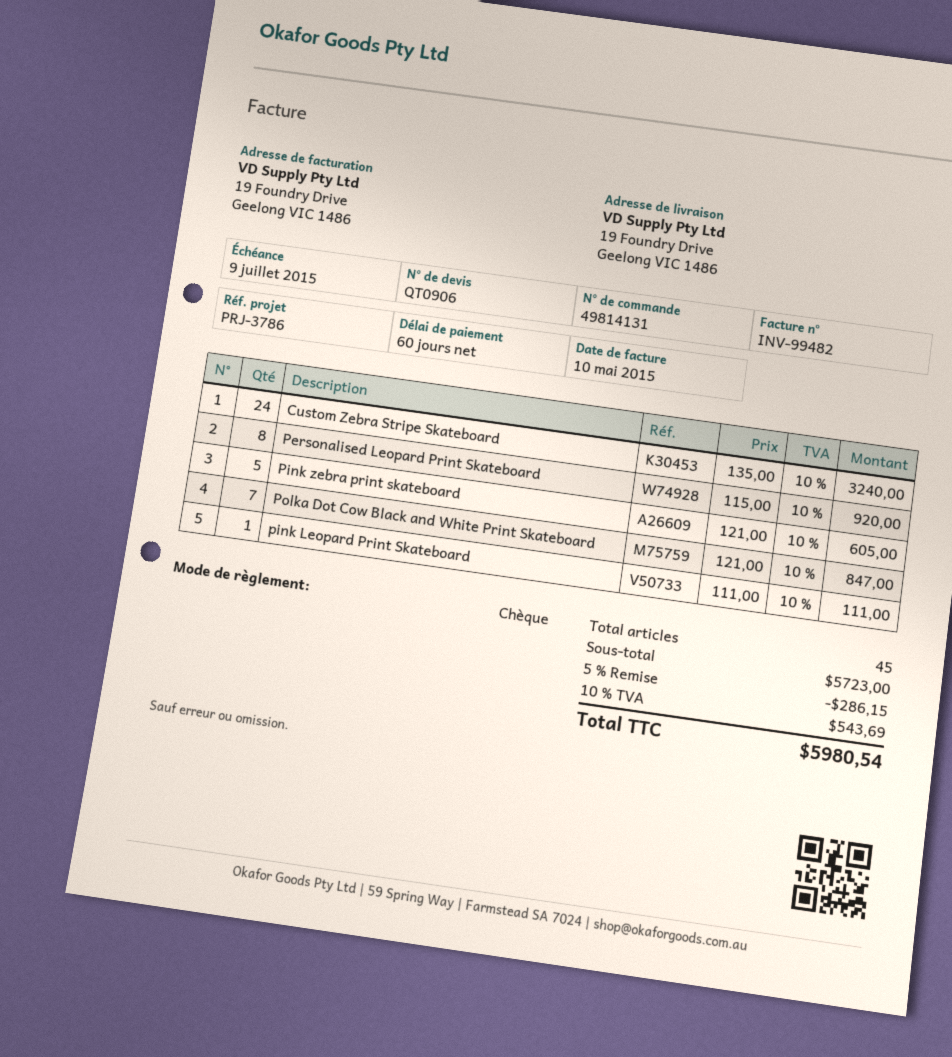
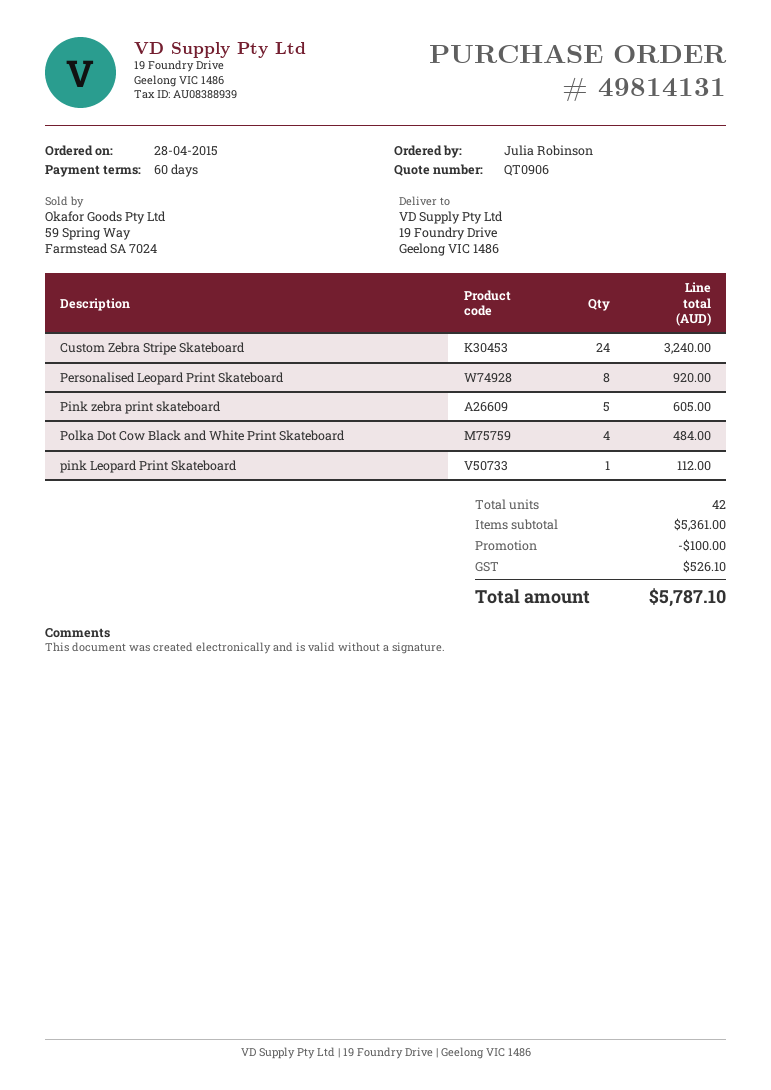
Polka Dot Cow Black and White Print Skateboard: 7 for 847.00 -> 4 for 484.00
pink Leopard Print Skateboard: 1 for 111.00 -> 1 for 112.00
total quantity: 45 -> 42
subtotal: 5723.00 -> 5361.00
discount: 286.15 -> 100.00
tax: 543.69 -> 526.10
total: 5980.54 -> 5787.10

